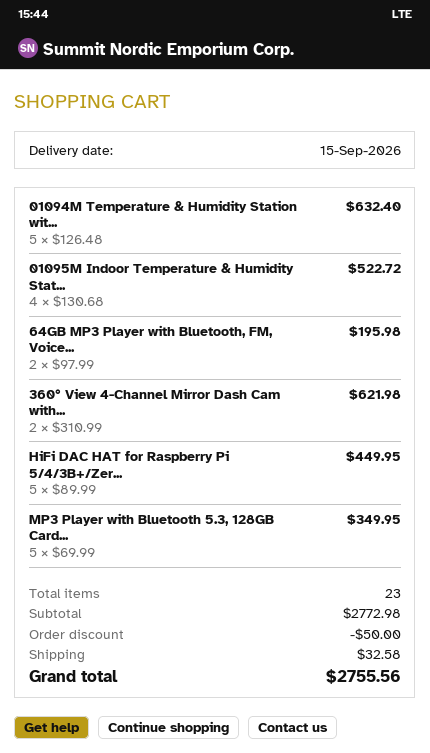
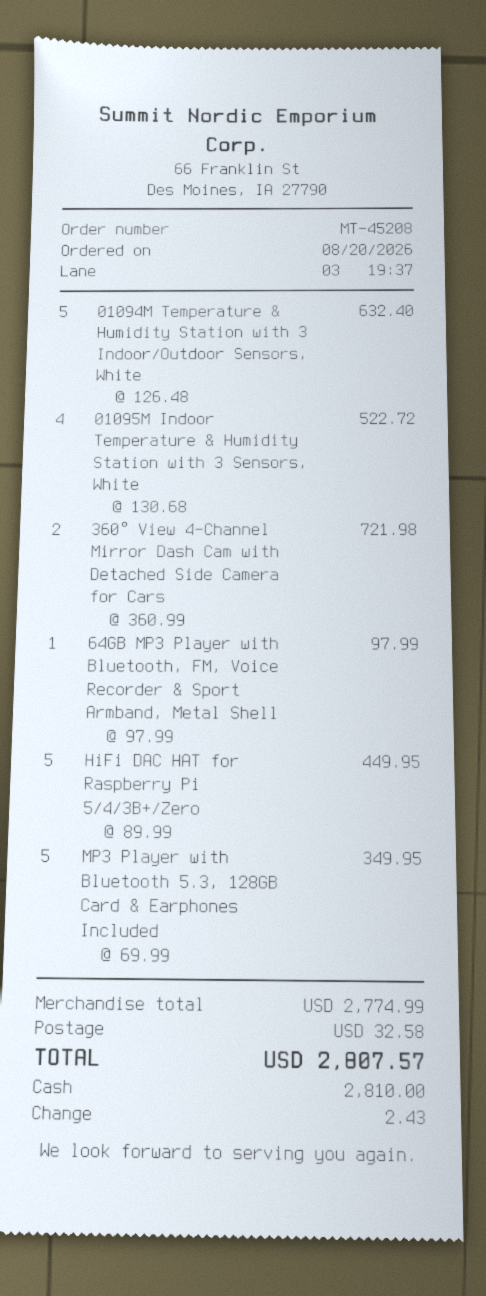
64GB MP3 Player with Bluetooth, FM, Voice...: 2 x 97.99 = 195.98 -> 1 x 97.99 = 97.99
360° View 4-Channel Mirror Dash Cam with...: 2 x 310.99 = 621.98 -> 2 x 360.99 = 721.98
subtotal: 2772.98 -> 2774.99
discount: 50.00 -> none
total: 2755.56 -> 2807.57

